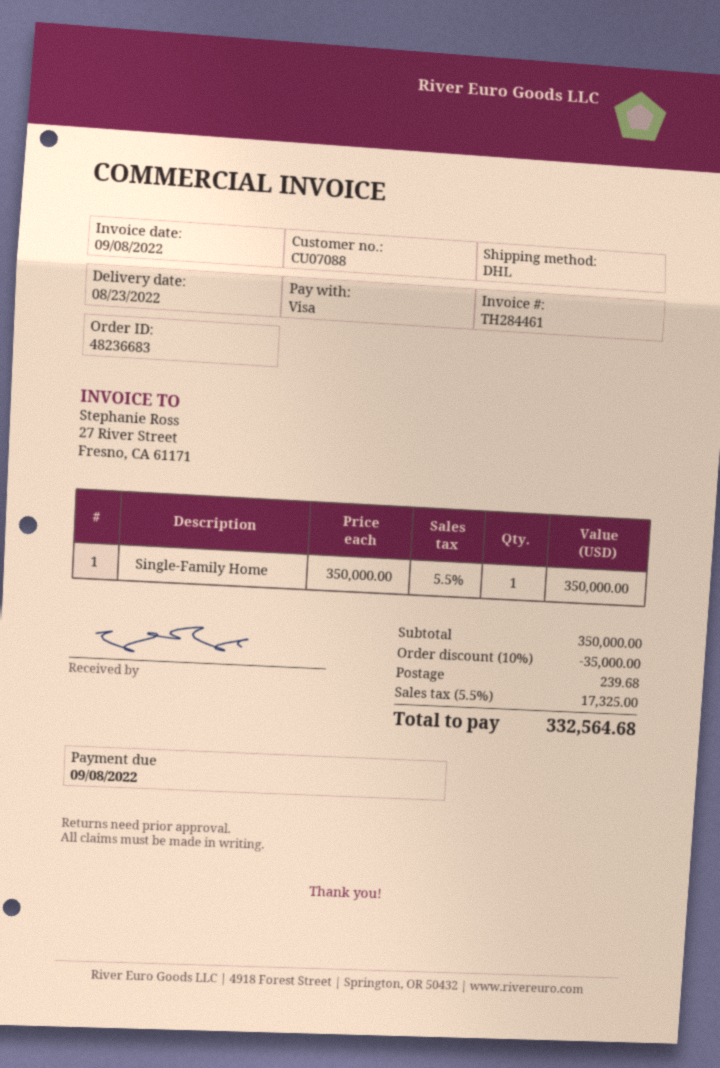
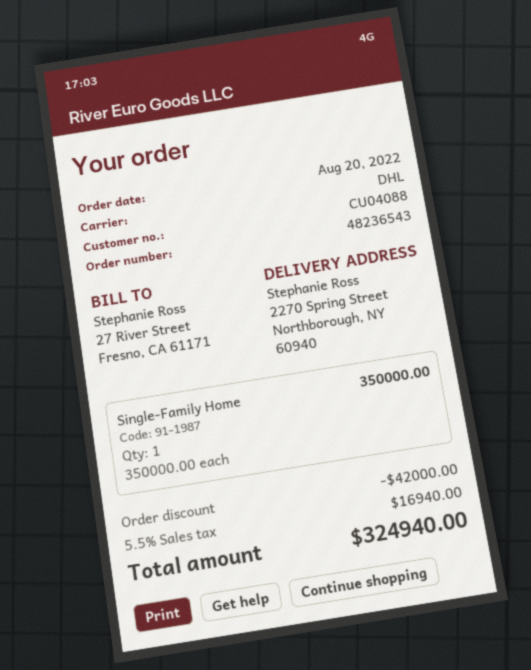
order number: 48236683 -> 48236543
customer number: CU07088 -> CU04088
discount: 35000.00 -> 42000.00
shipping: 239.68 -> none
tax: 5.5% = 17325.00 -> 5.5% = 16940.00
total: 332564.68 -> 324940.00

